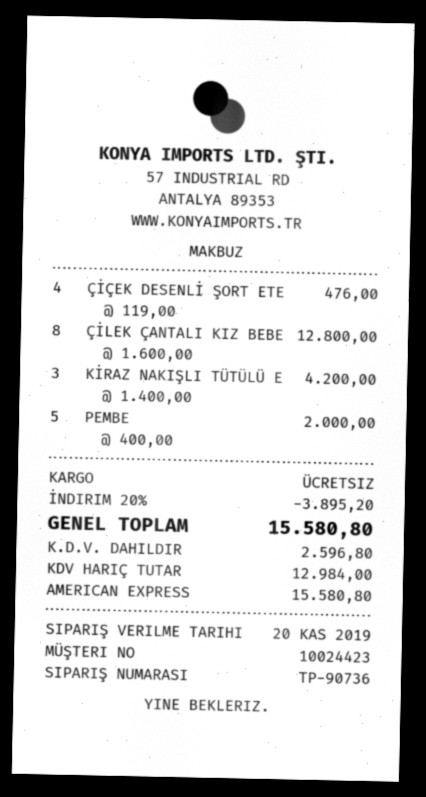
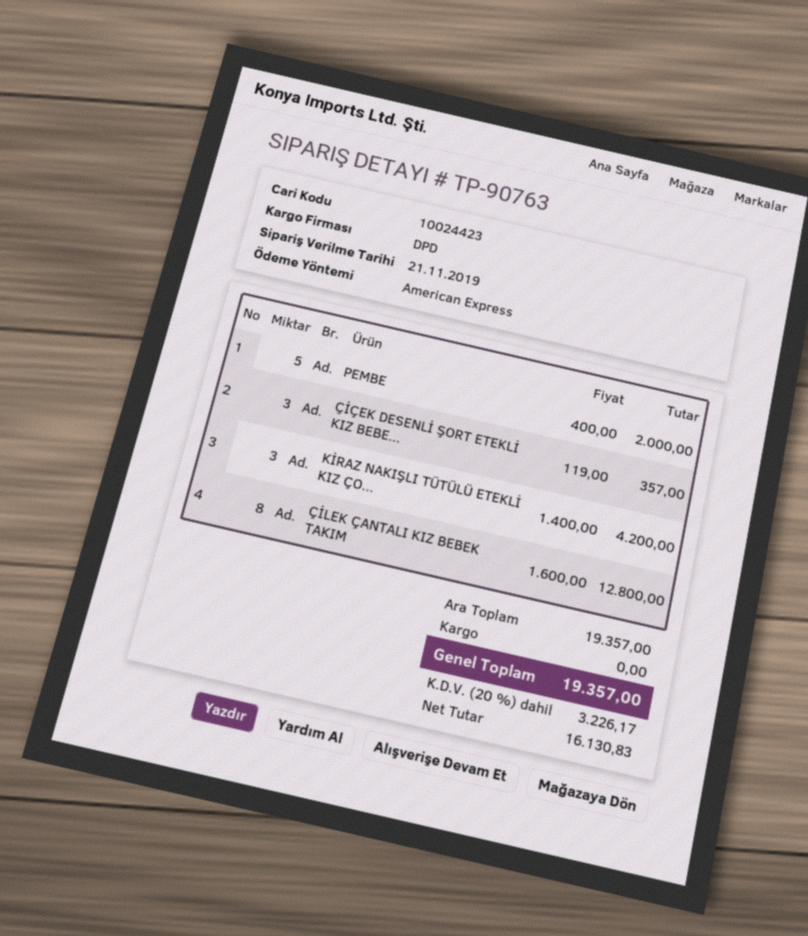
order number: TP-90736 -> TP-90763
order date: 2019-11-20 -> 2019-11-21
ÇİÇEK DESENLİ ŞORT ETE: 4 x 119.00 = 476.00 -> 3 x 119.00 = 357.00
discount: 20% = 3895.20 -> none
net: 12984.00 -> 16130.83
tax: 2596.80 -> 3226.17
total: 15580.80 -> 19357.00

